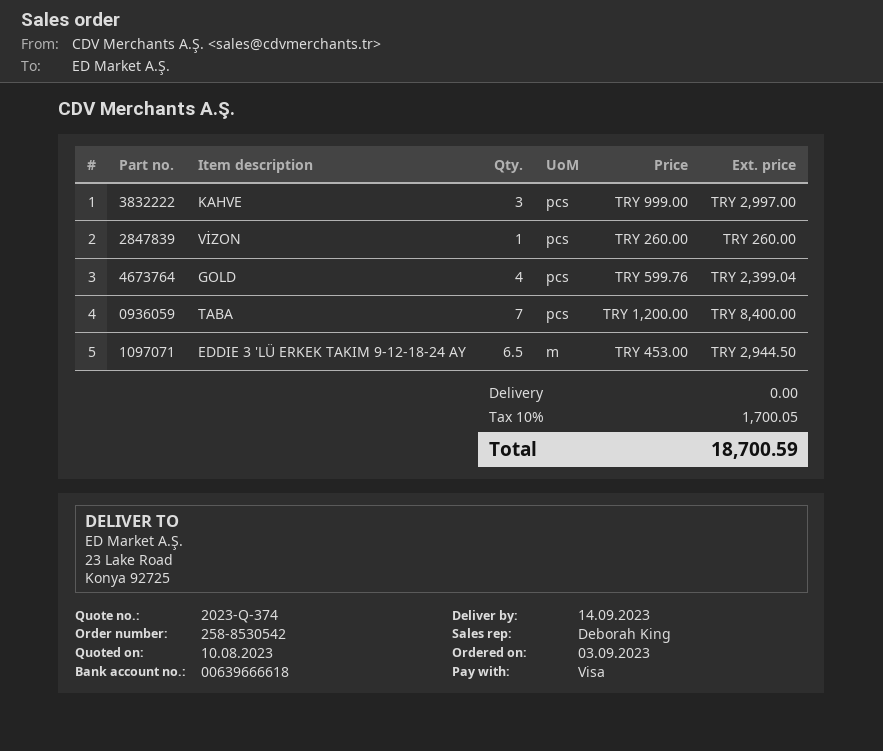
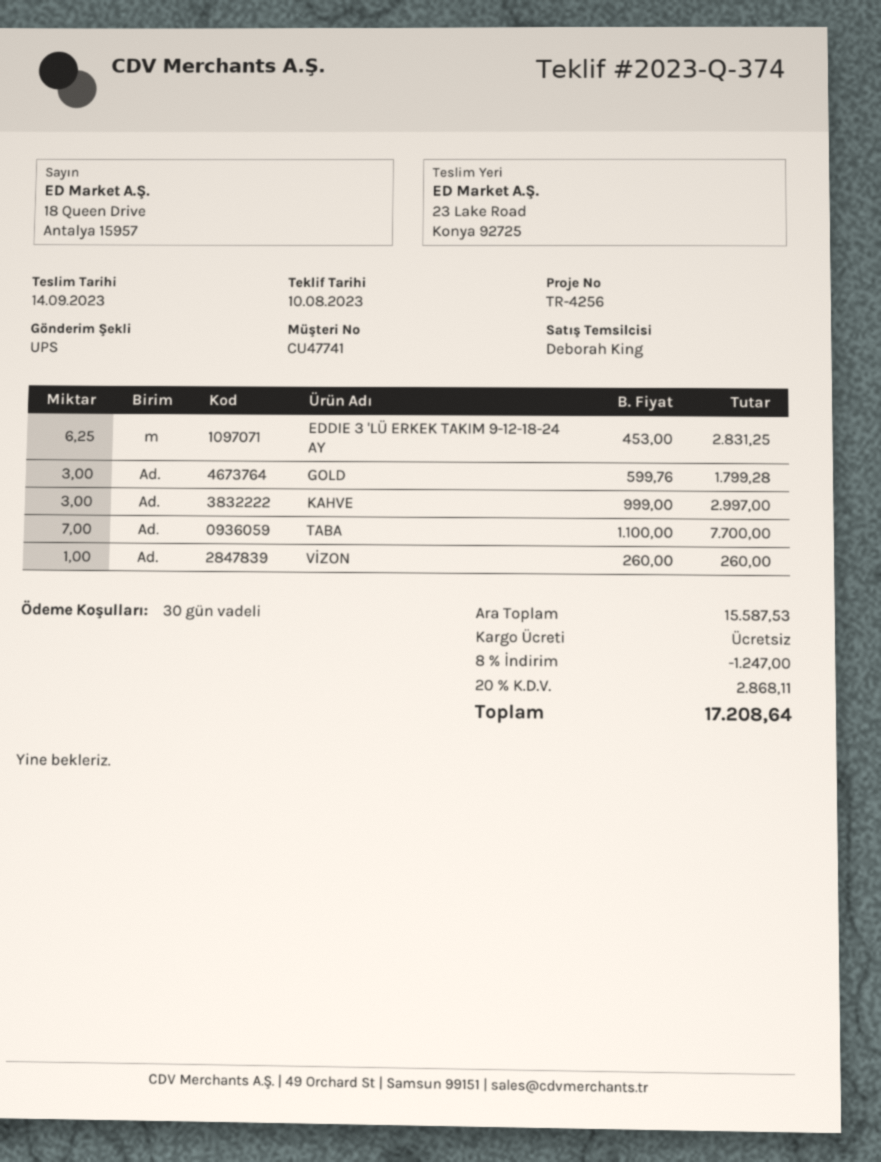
GOLD: 4 x 599.76 = 2399.04 -> 3 x 599.76 = 1799.28
TABA: 7 x 1200.00 = 8400.00 -> 7 x 1100.00 = 7700.00
EDDIE 3 'LÜ ERKEK TAKIM 9-12-18-24 AY: 6.5 x 453.00 = 2944.50 -> 6.25 x 453.00 = 2831.25
discount: none -> 8% = 1247.00
tax: 10% = 1700.05 -> 20% = 2868.11
total: 18700.59 -> 17208.64

